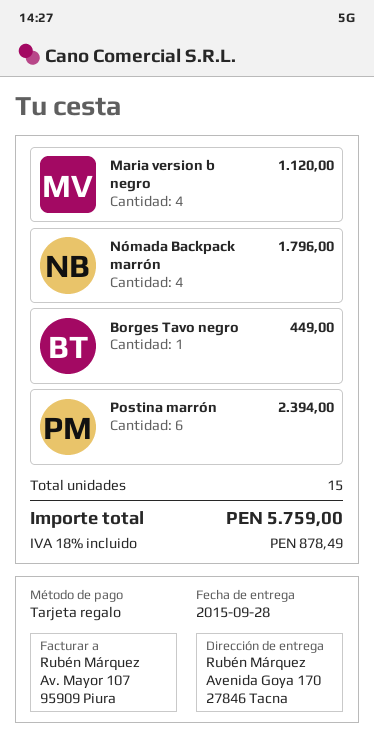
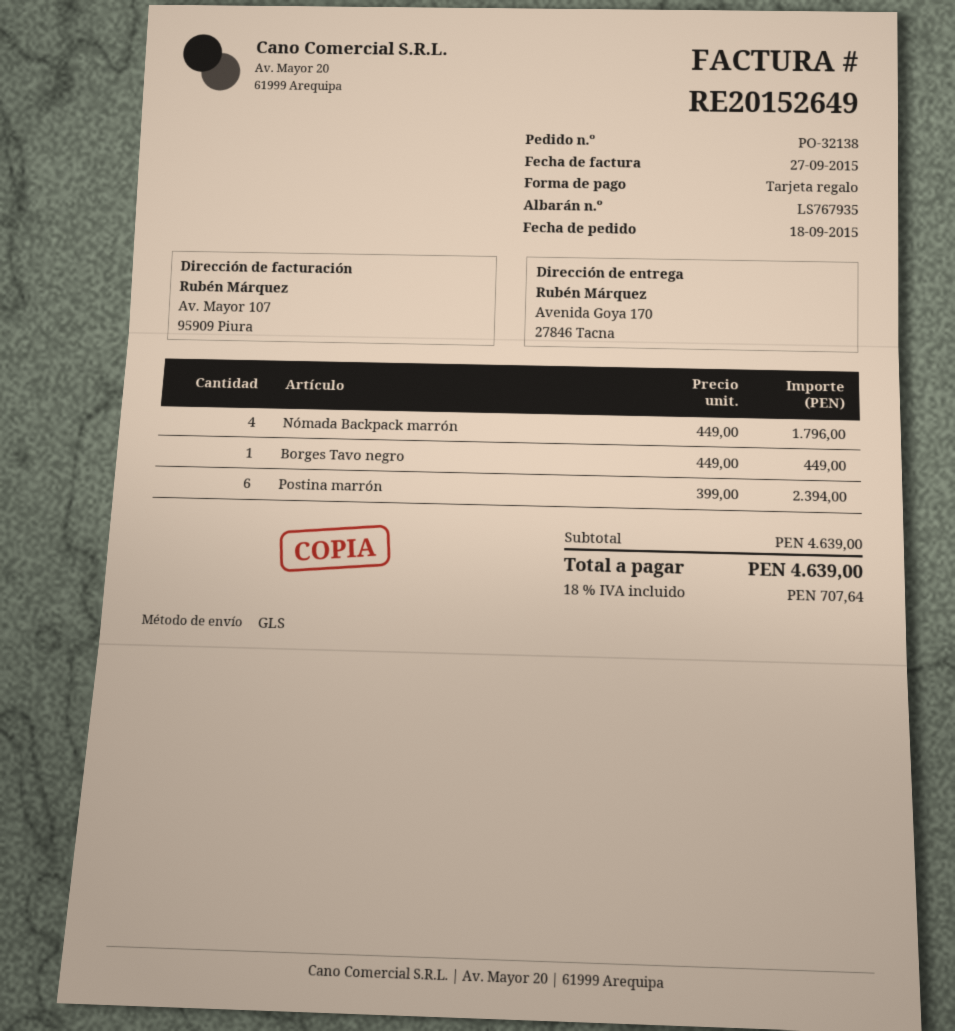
Maria version b negro: 4 for 1120.00 -> none
tax: 18% = 878.49 -> 18% = 707.64
total: 5759.00 -> 4639.00

